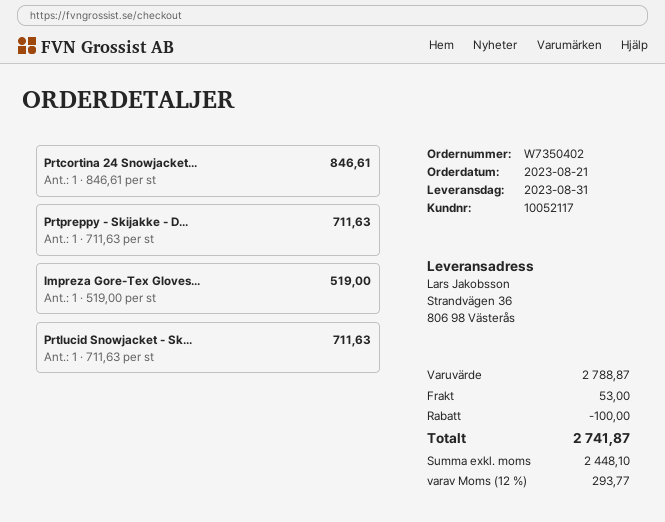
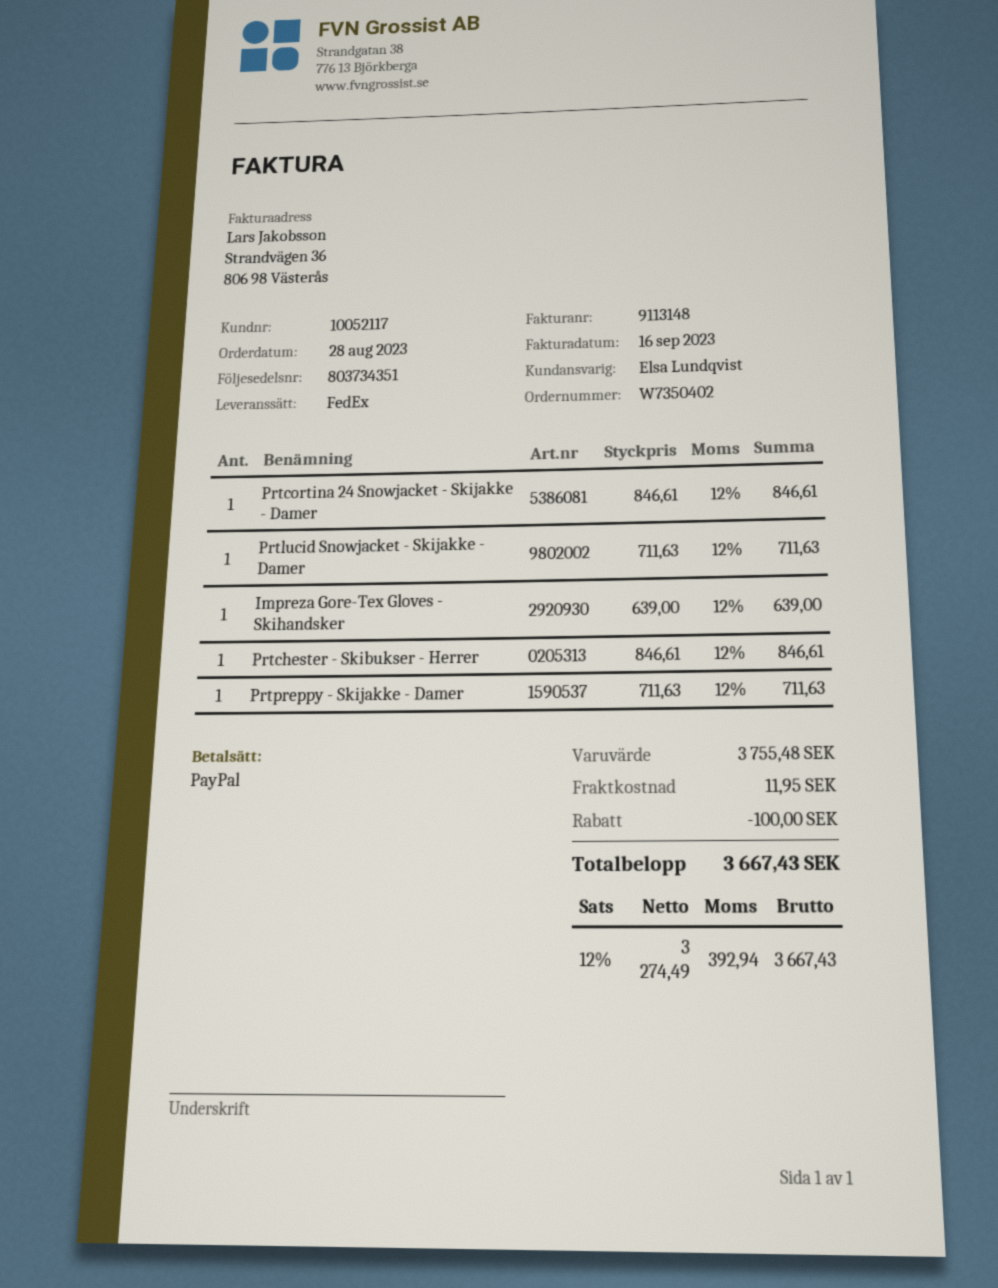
order date: 2023-08-21 -> 2023-08-28
Impreza Gore-Tex Gloves...: 1 x 519.00 = 519.00 -> 1 x 639.00 = 639.00
Prtchester - Skibukser - Herrer: none -> 1 x 846.61 = 846.61
subtotal: 2788.87 -> 3755.48
shipping: 53.00 -> 11.95
net: 2448.10 -> 3274.49
tax: 12% = 293.77 -> 12% = 392.94
total: 2741.87 -> 3667.43

